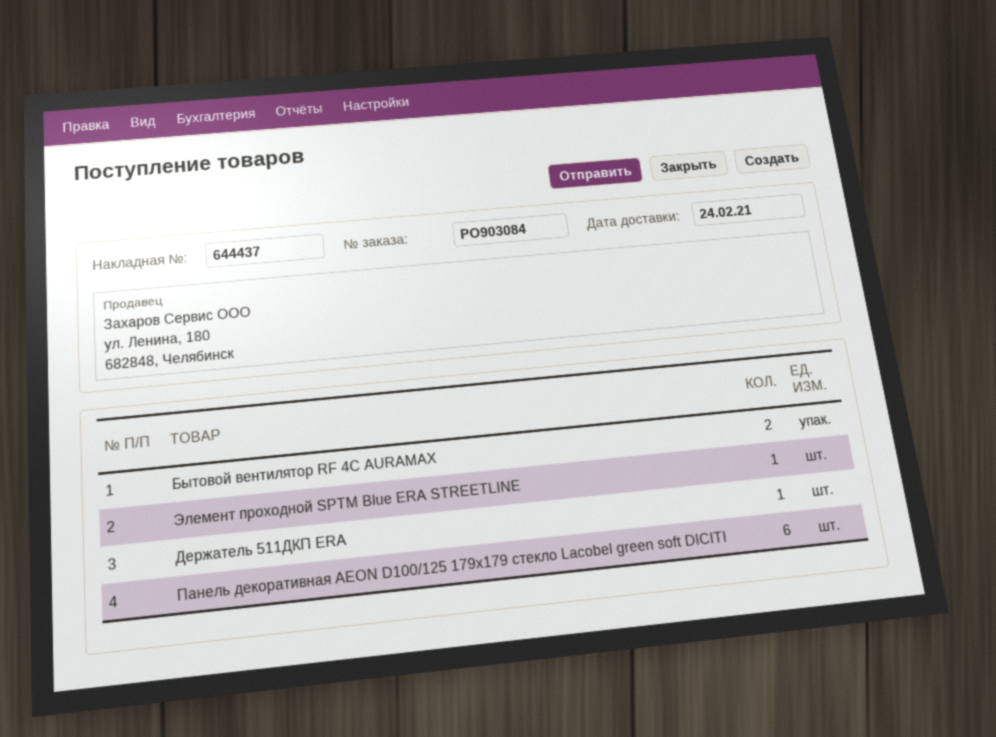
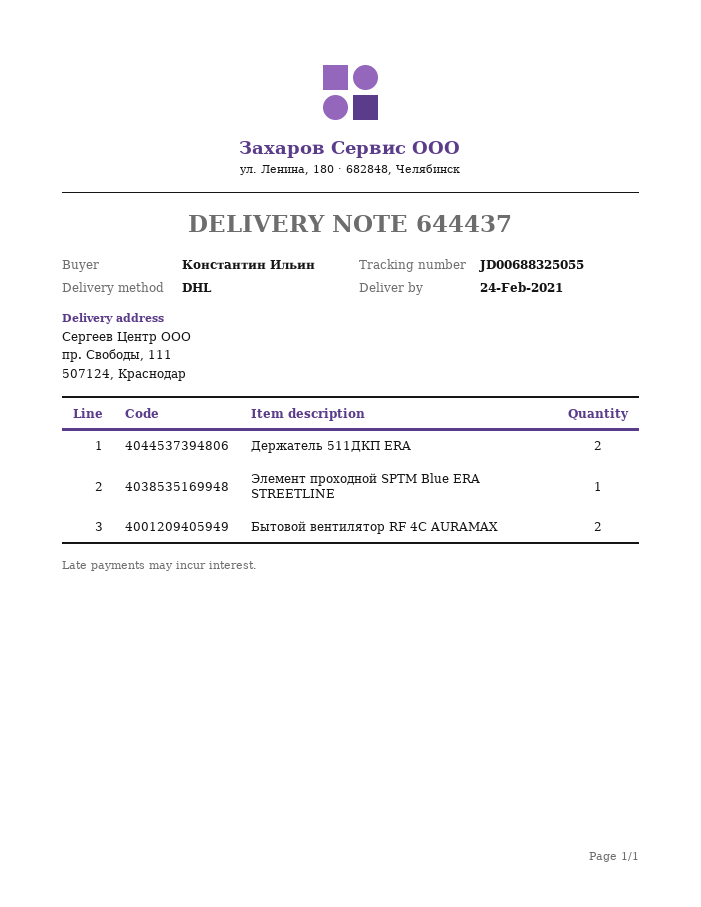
Держатель 511ДКП ERA: 1 -> 2
Панель декоративная AEON D100/125 179х179 стекло Lacobel green soft DICITI: 6 -> none

